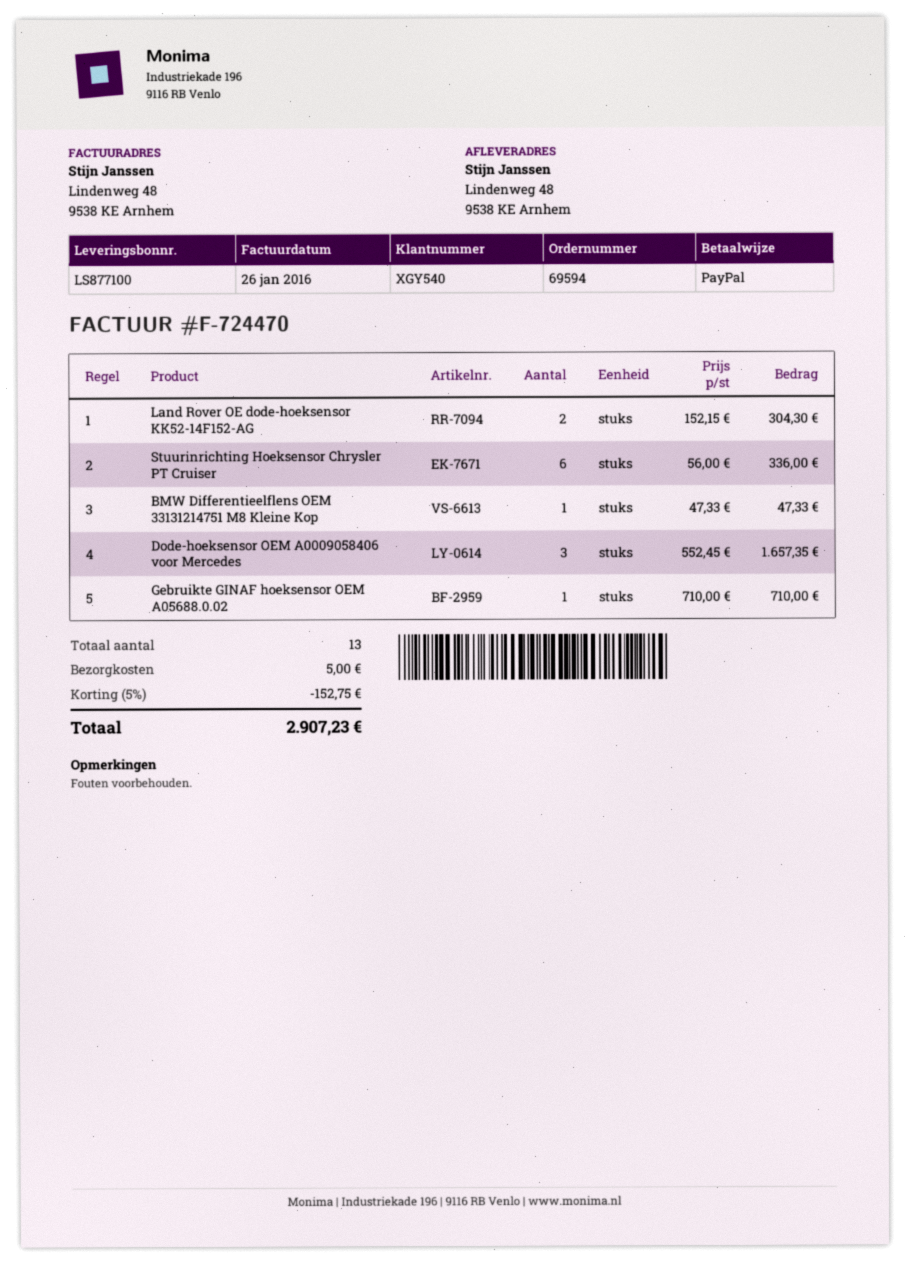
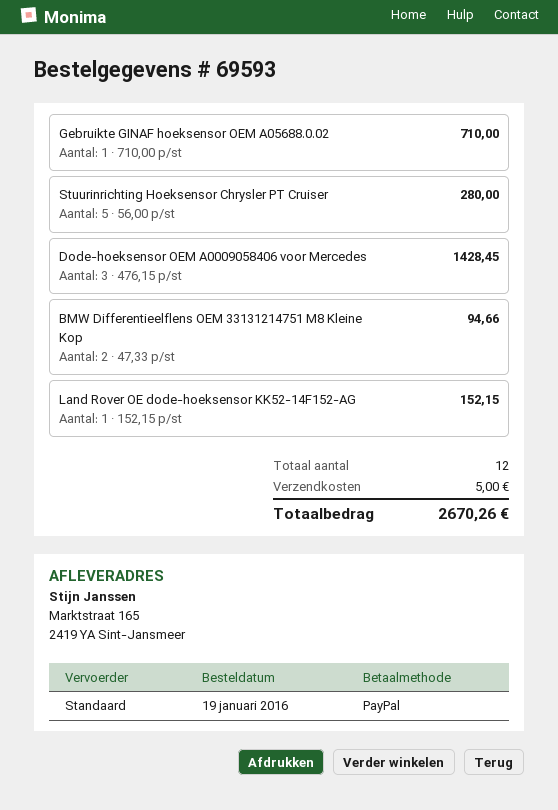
order number: 69594 -> 69593
ship to: Lindenweg 48, 9538 KE Arnhem -> Marktstraat 165, 2419 YA Sint-Jansmeer
Land Rover OE dode-hoeksensor KK52-14F152-AG: 2 x 152.15 = 304.30 -> 1 x 152.15 = 152.15
Stuurinrichting Hoeksensor Chrysler PT Cruiser: 6 x 56.00 = 336.00 -> 5 x 56.00 = 280.00
BMW Differentieelflens OEM 33131214751 M8 Kleine Kop: 1 x 47.33 = 47.33 -> 2 x 47.33 = 94.66
Dode-hoeksensor OEM A0009058406 voor Mercedes: 3 x 552.45 = 1657.35 -> 3 x 476.15 = 1428.45
total quantity: 13 -> 12
discount: 5% = 152.75 -> none
total: 2907.23 -> 2670.26

